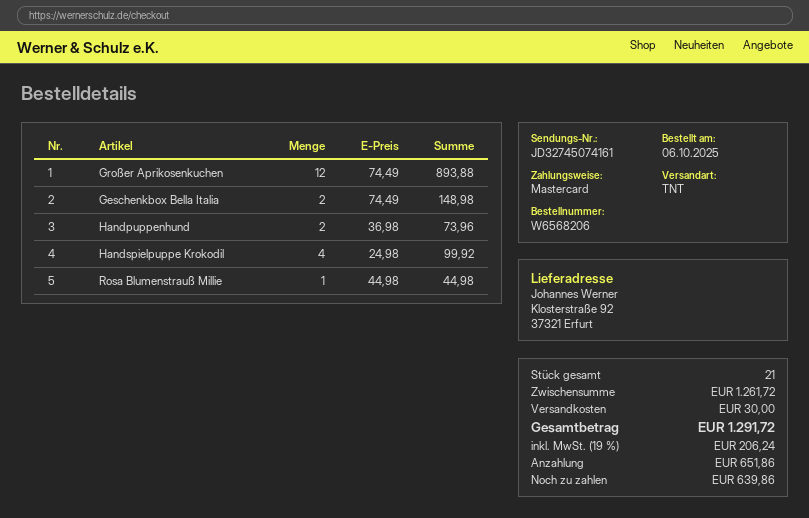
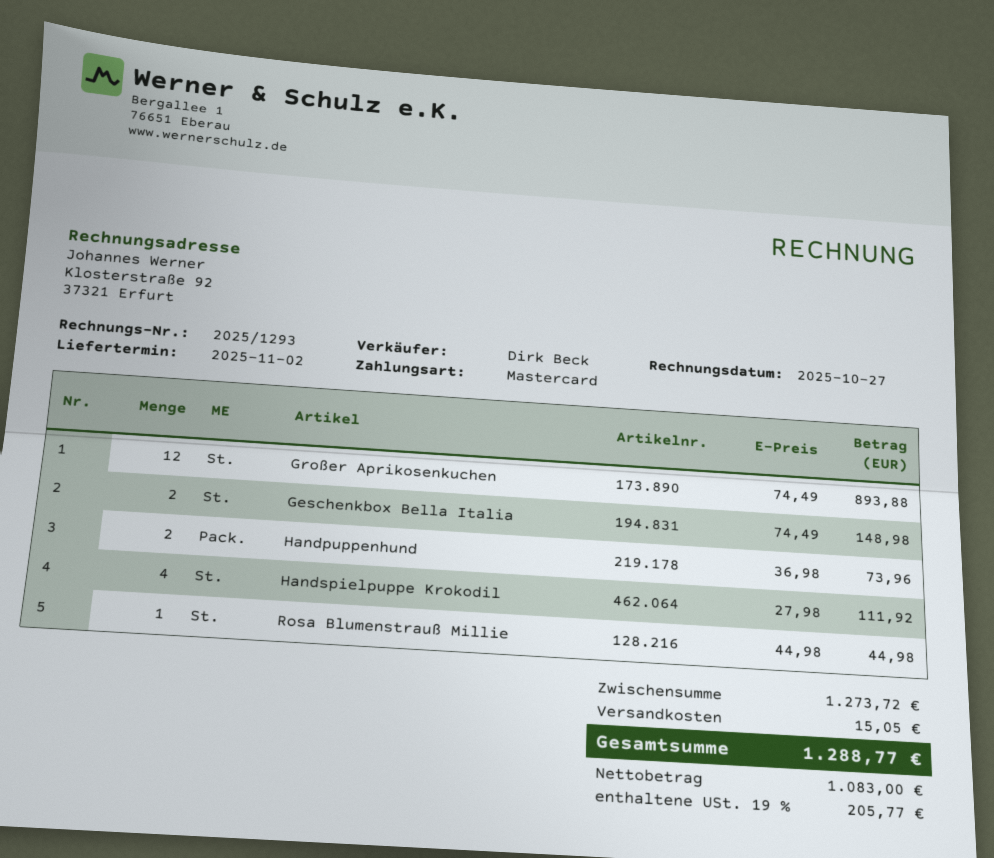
Handspielpuppe Krokodil: 4 x 24.98 = 99.92 -> 4 x 27.98 = 111.92
subtotal: 1261.72 -> 1273.72
shipping: 30.00 -> 15.05
tax: 19% = 206.24 -> 19% = 205.77
total: 1291.72 -> 1288.77

